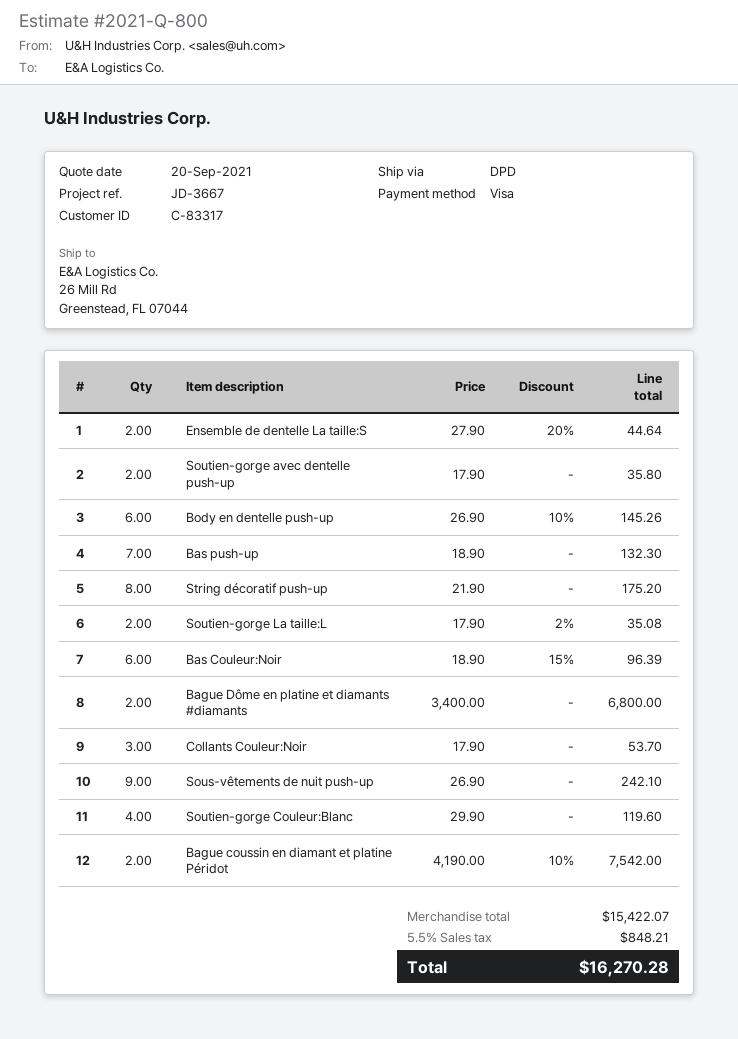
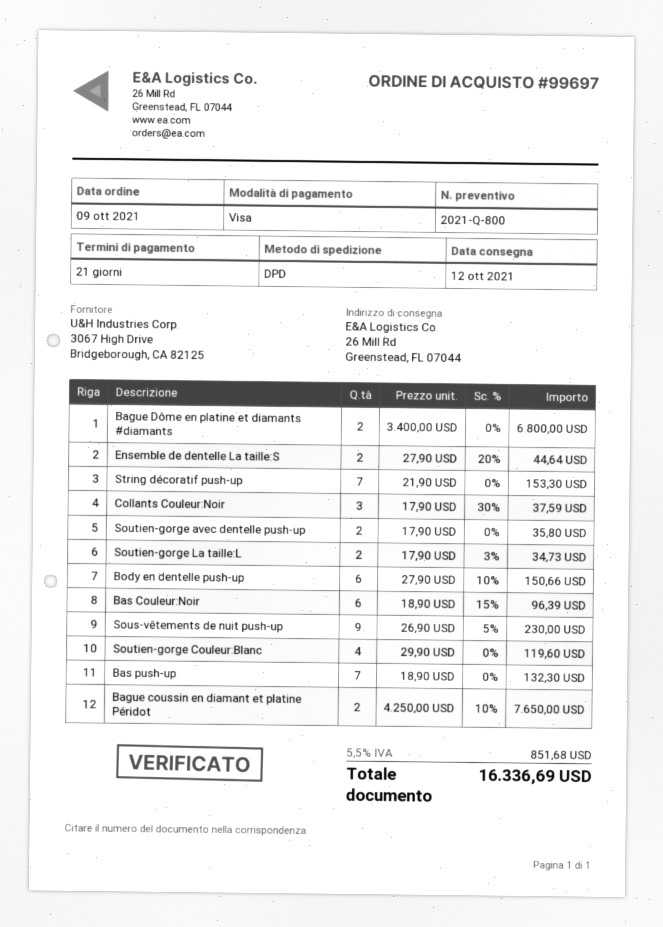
Body en dentelle push-up: 6 x 26.90 - 10% = 145.26 -> 6 x 27.90 - 10% = 150.66
String décoratif push-up: 8 x 21.90 = 175.20 -> 7 x 21.90 = 153.30
Soutien-gorge La taille:L: 2 x 17.90 - 2% = 35.08 -> 2 x 17.90 - 3% = 34.73
Collants Couleur:Noir: 3 x 17.90 = 53.70 -> 3 x 17.90 - 30% = 37.59
Sous-vêtements de nuit push-up: 9 x 26.90 = 242.10 -> 9 x 26.90 - 5% = 230.00
Bague coussin en diamant et platine Péridot: 2 x 4190.00 - 10% = 7542.00 -> 2 x 4250.00 - 10% = 7650.00
tax: 5.5% = 848.21 -> 5.5% = 851.68
total: 16270.28 -> 16336.69

